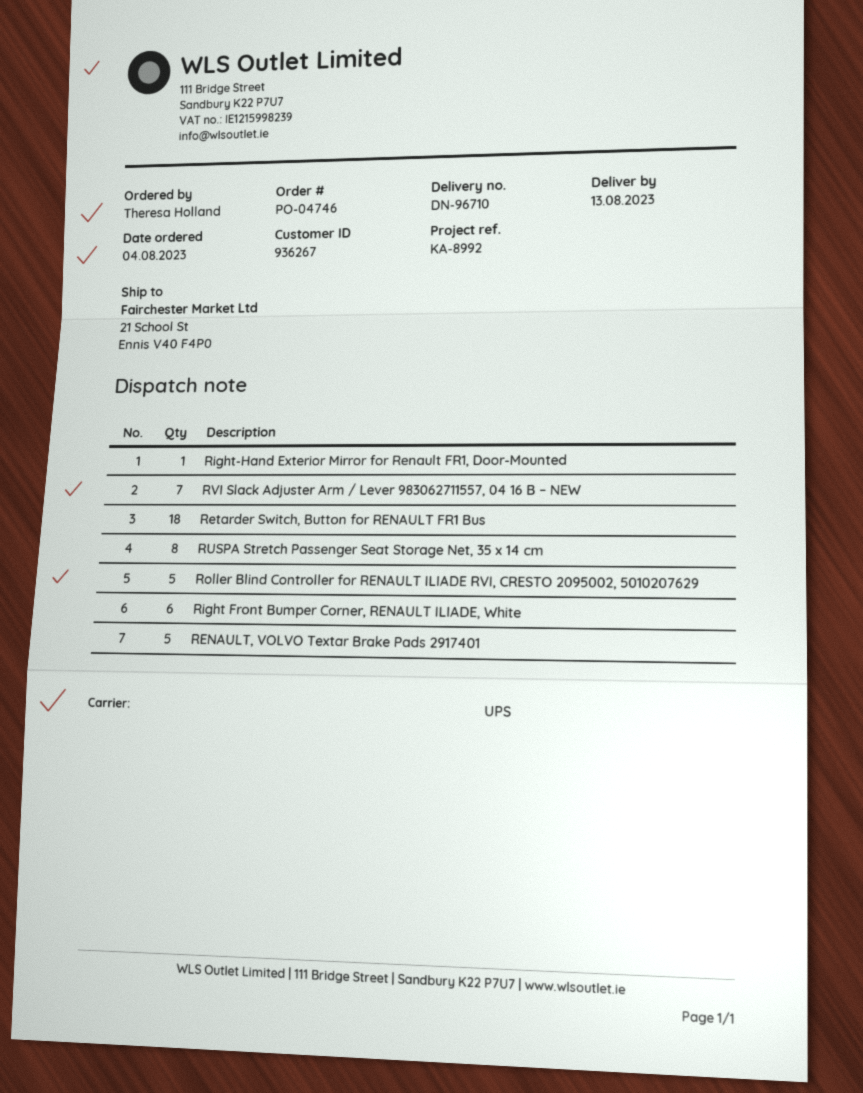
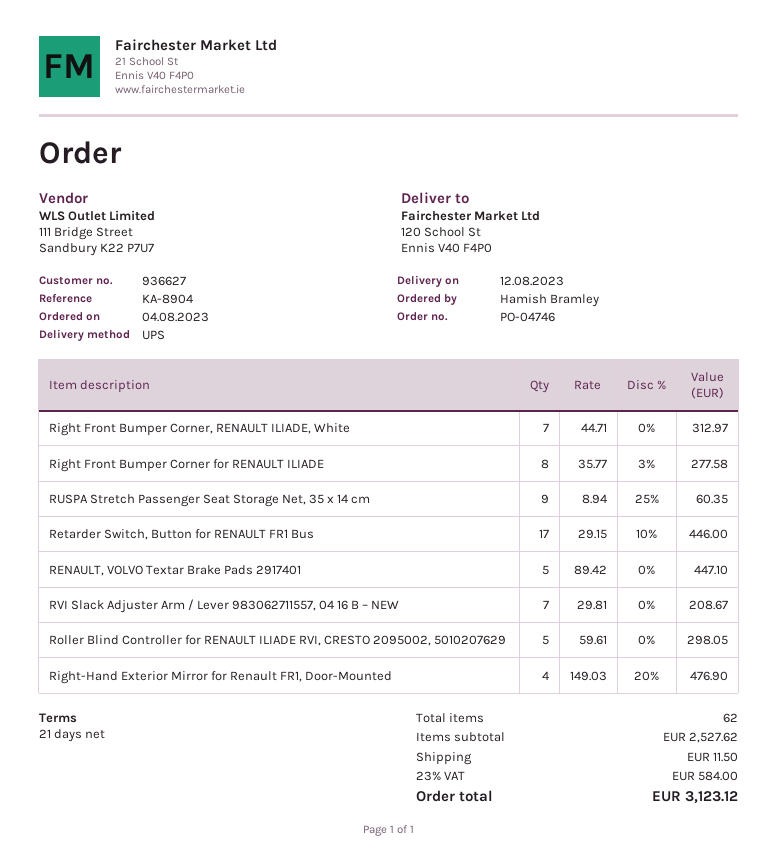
delivery date: 2023-08-13 -> 2023-08-12
customer number: 936267 -> 936627
reference: KA-8992 -> KA-8904
ordered by: Theresa Holland -> Hamish Bramley
ship to: 21 School St, Ennis V40 F4P0 -> 120 School St, Ennis V40 F4P0
Right-Hand Exterior Mirror for Renault FR1, Door-Mounted: 1 -> 4
Retarder Switch, Button for RENAULT FR1 Bus: 18 -> 17
RUSPA Stretch Passenger Seat Storage Net, 35 x 14 cm: 8 -> 9
Right Front Bumper Corner, RENAULT ILIADE, White: 6 -> 7
Right Front Bumper Corner for RENAULT ILIADE: none -> 8

